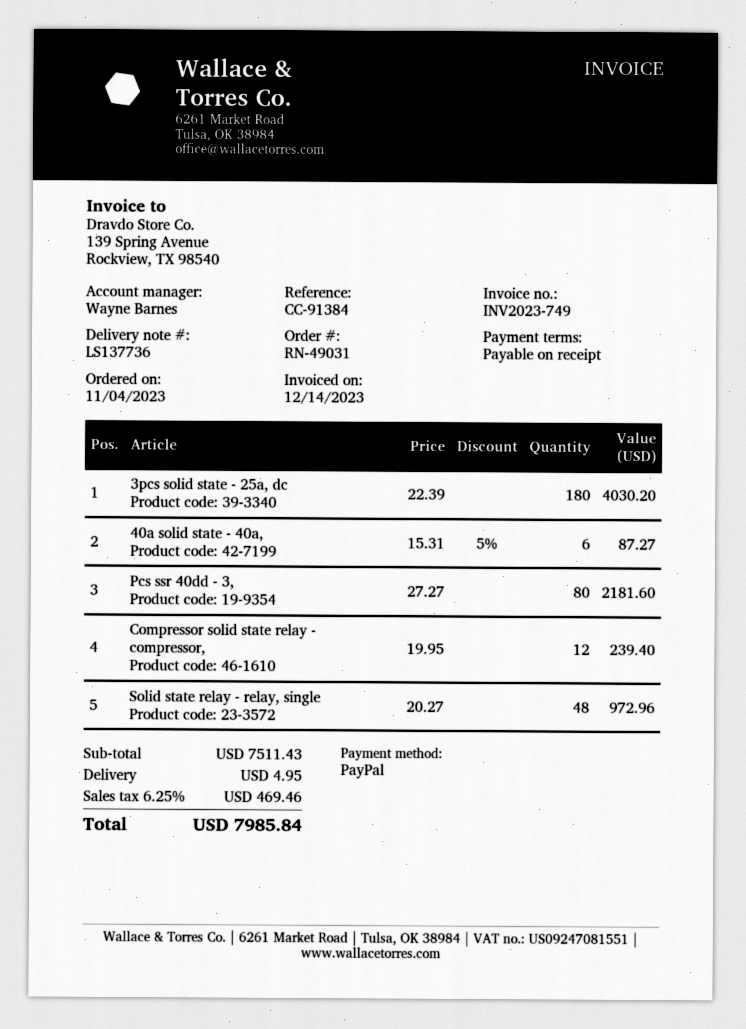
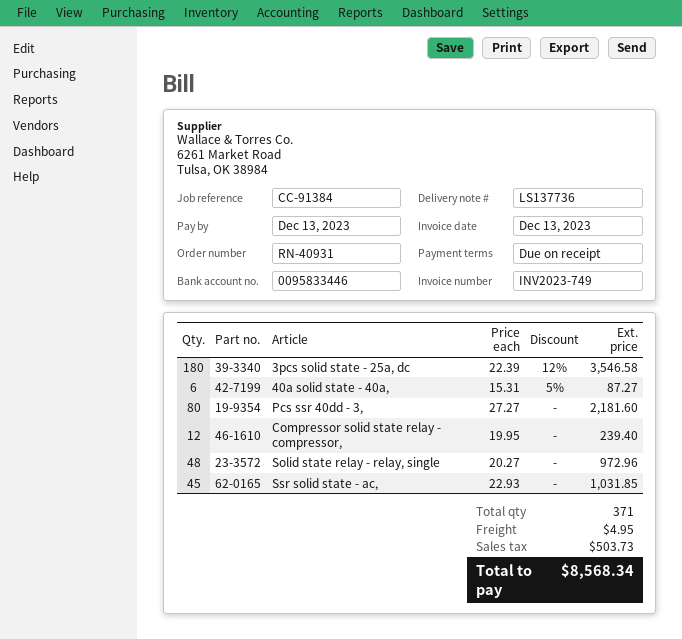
order number: RN-49031 -> RN-40931
invoice date: 2023-12-14 -> 2023-12-13
3pcs solid state - 25a, dc: 180 x 22.39 = 4030.20 -> 180 x 22.39 - 12% = 3546.58
Ssr solid state - ac,: none -> 45 x 22.93 = 1031.85
tax: 469.46 -> 503.73
total: 7985.84 -> 8568.34

